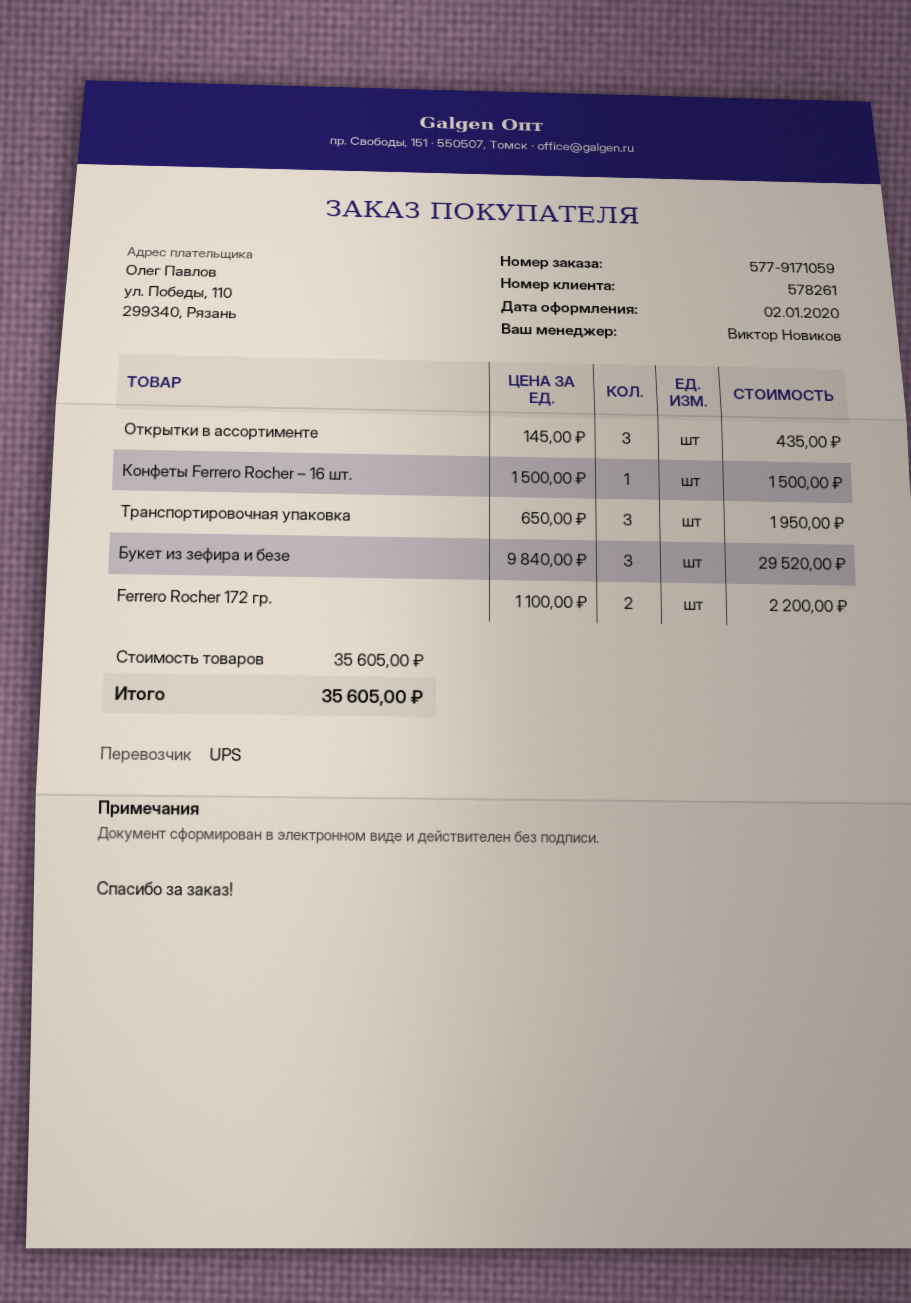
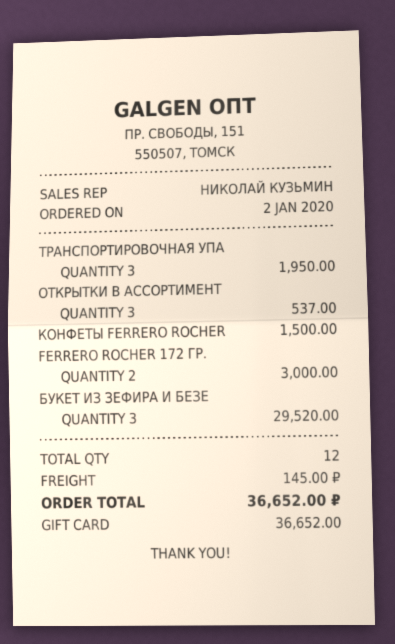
sales rep: Виктор Новиков -> НИКОЛАЙ КУЗЬМИН
Открытки в ассортименте: 3 for 435.00 -> 3 for 537.00
Ferrero Rocher 172 гр.: 2 for 2200.00 -> 2 for 3000.00
shipping: none -> 145.00
total: 35605.00 -> 36652.00

